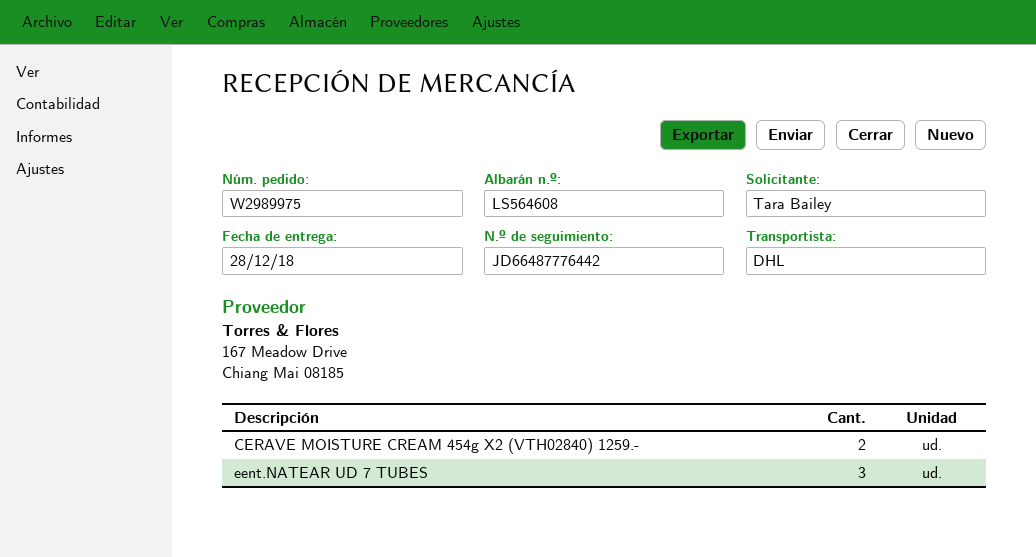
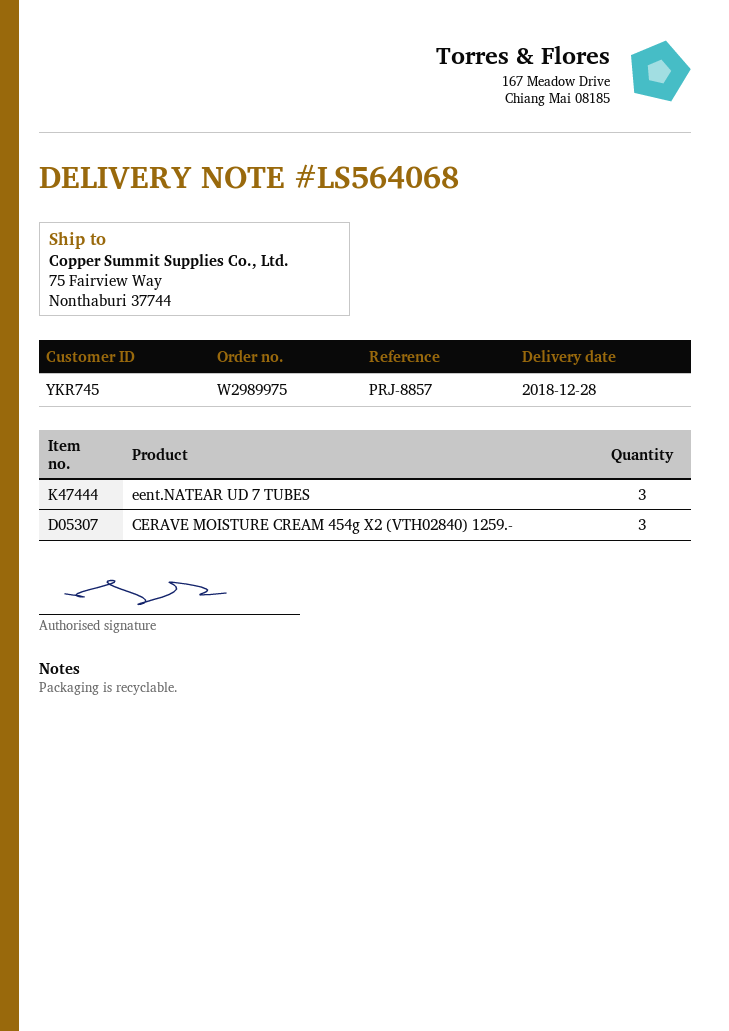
delivery note number: LS564608 -> LS564068
CERAVE MOISTURE CREAM 454g X2 (VTH02840) 1259.-: 2 -> 3

